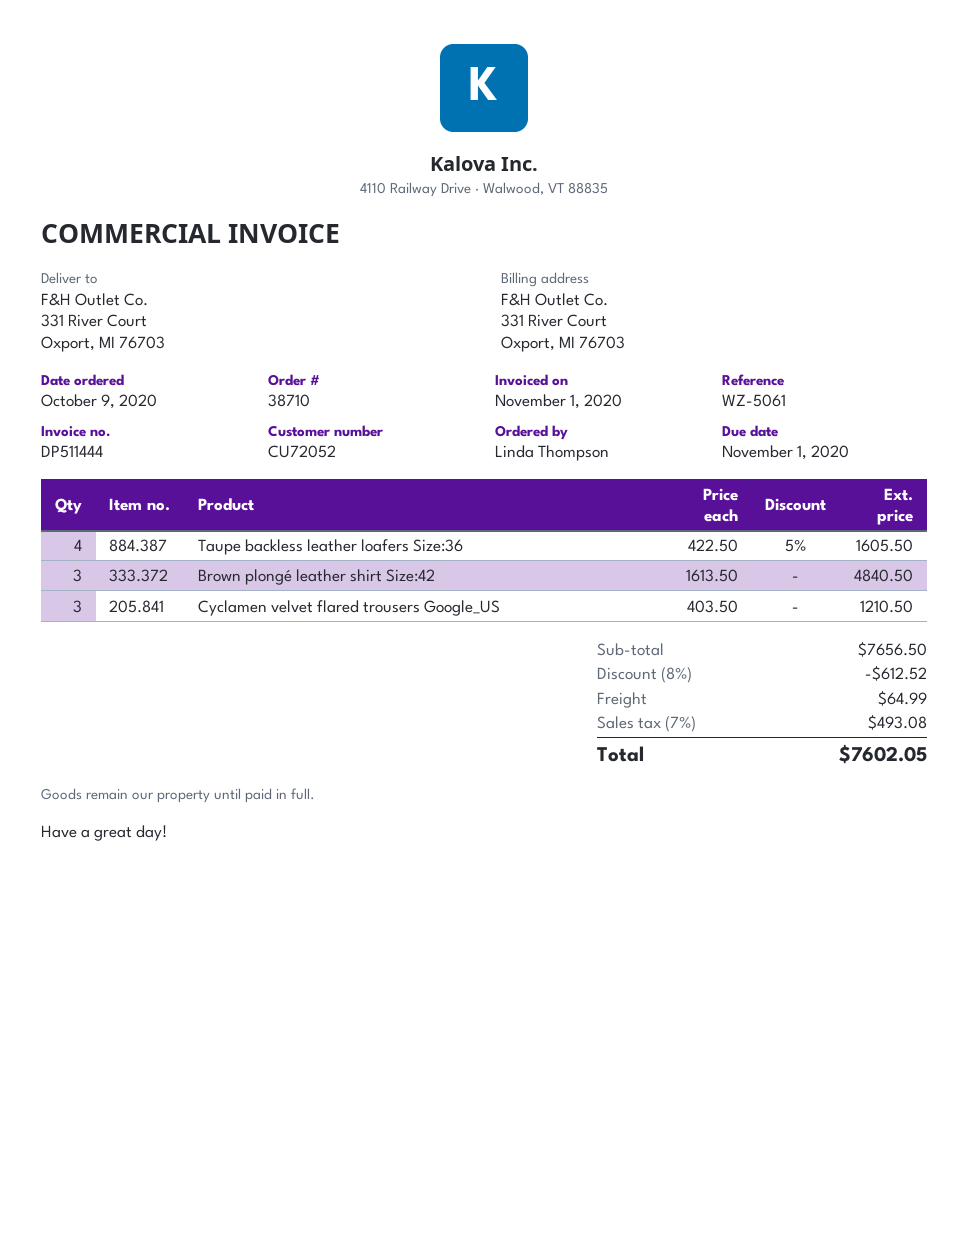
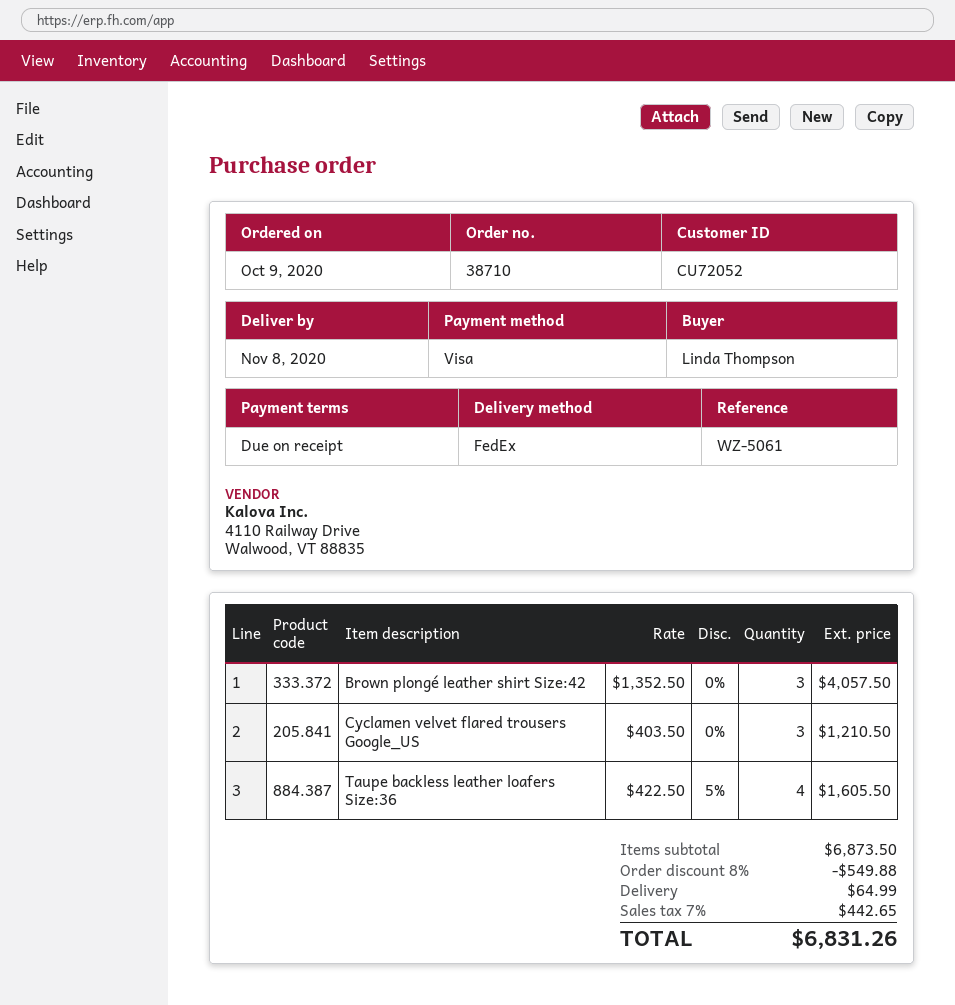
Brown plongé leather shirt Size:42: 3 x 1613.50 = 4840.50 -> 3 x 1352.50 = 4057.50
subtotal: 7656.50 -> 6873.50
discount: 8% = 612.52 -> 8% = 549.88
tax: 7% = 493.08 -> 7% = 442.65
total: 7602.05 -> 6831.26

